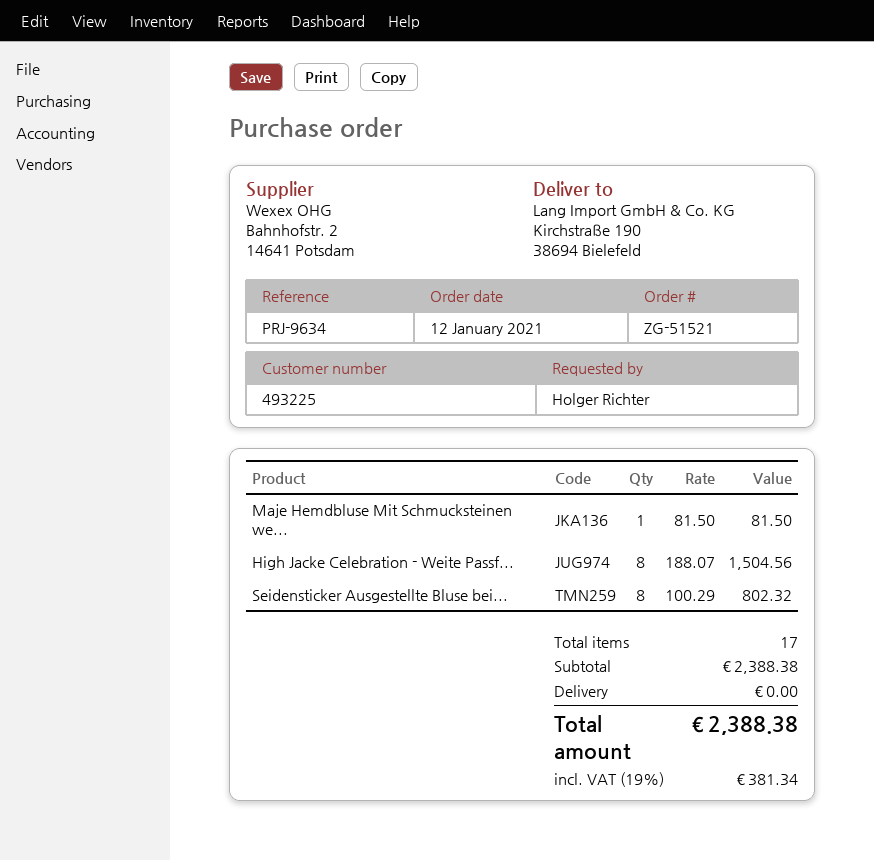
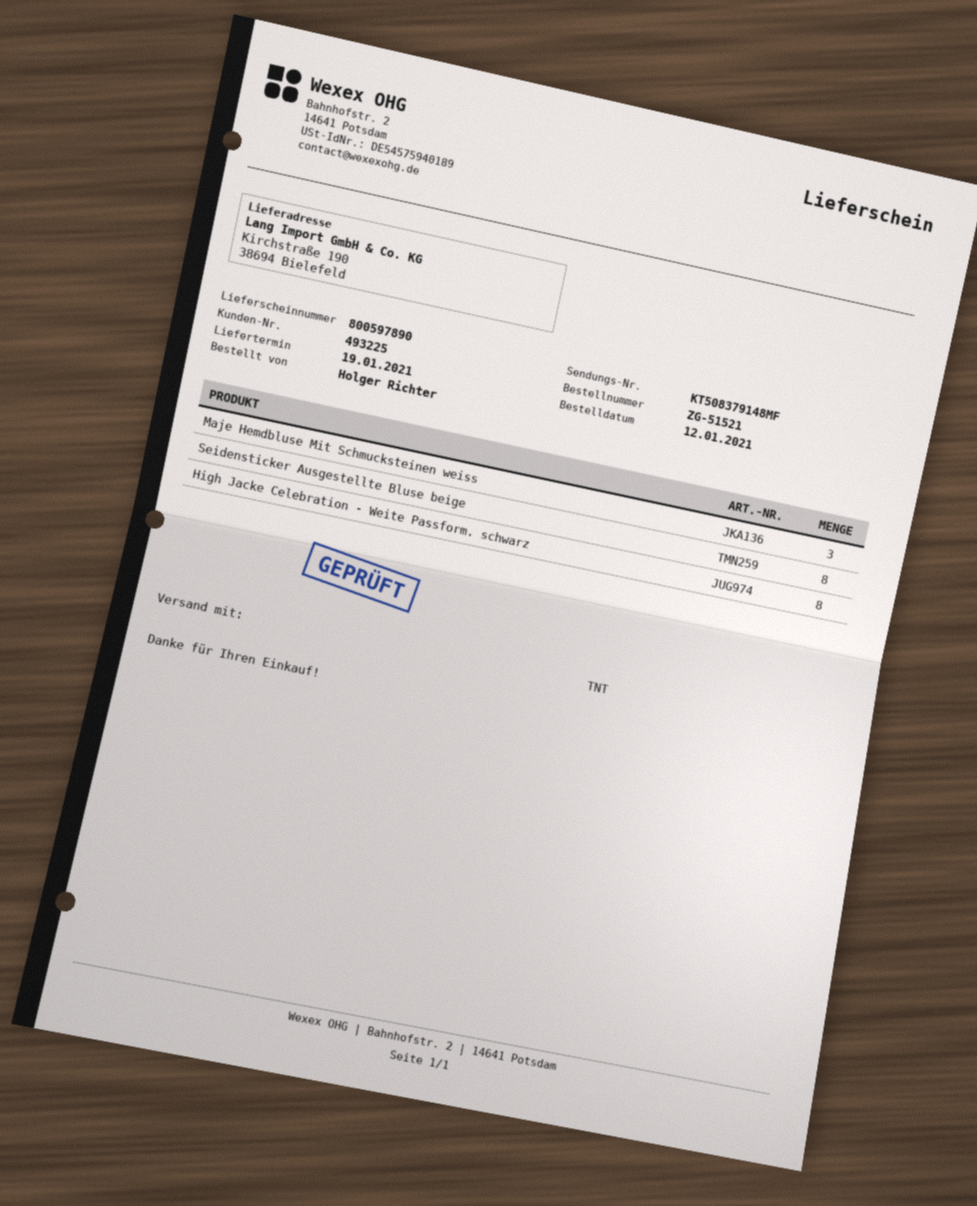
Maje Hemdbluse Mit Schmucksteinen we...: 1 -> 3

